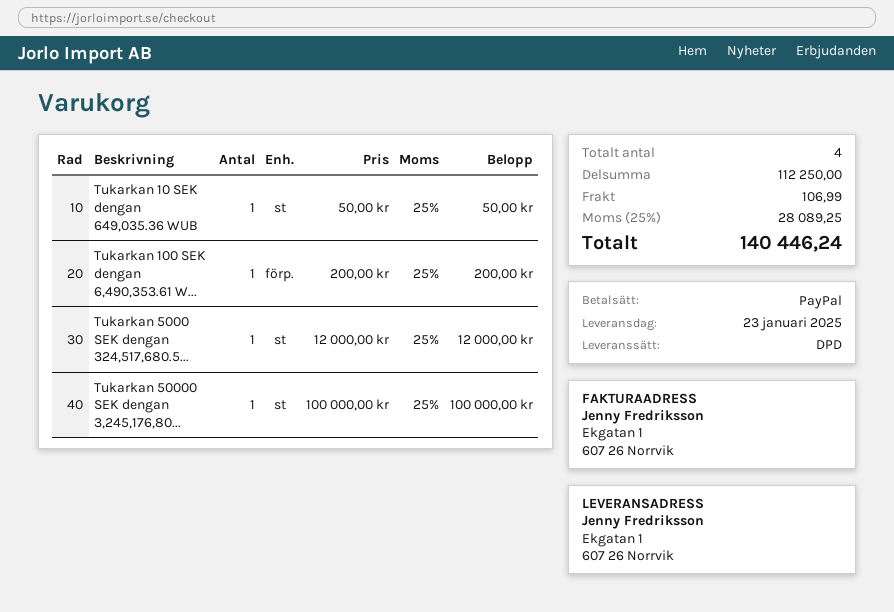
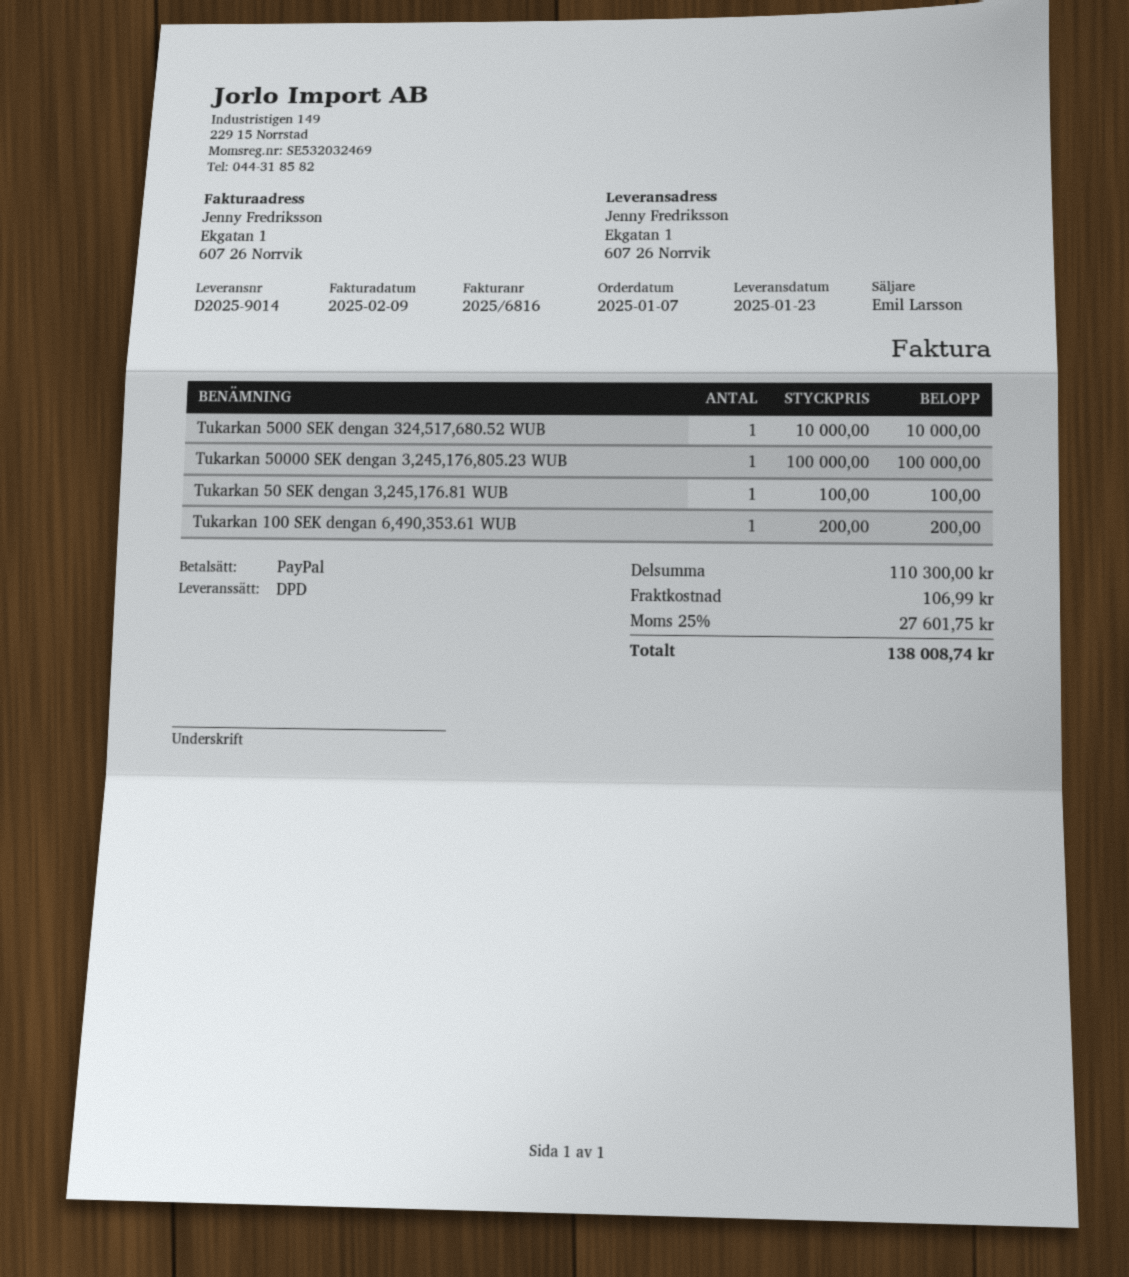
Tukarkan 10 SEK dengan 649,035.36 WUB: 1 x 50.00 = 50.00 -> none
Tukarkan 5000 SEK dengan 324,517,680.5...: 1 x 12000.00 = 12000.00 -> 1 x 10000.00 = 10000.00
Tukarkan 50 SEK dengan 3,245,176.81 WUB: none -> 1 x 100.00 = 100.00
subtotal: 112250.00 -> 110300.00
tax: 25% = 28089.25 -> 25% = 27601.75
total: 140446.24 -> 138008.74

